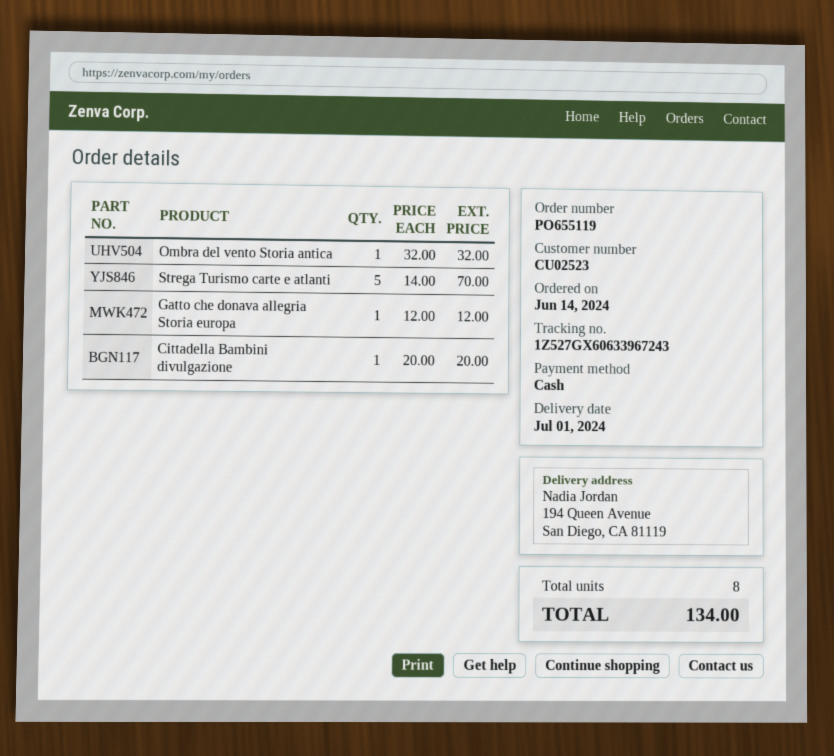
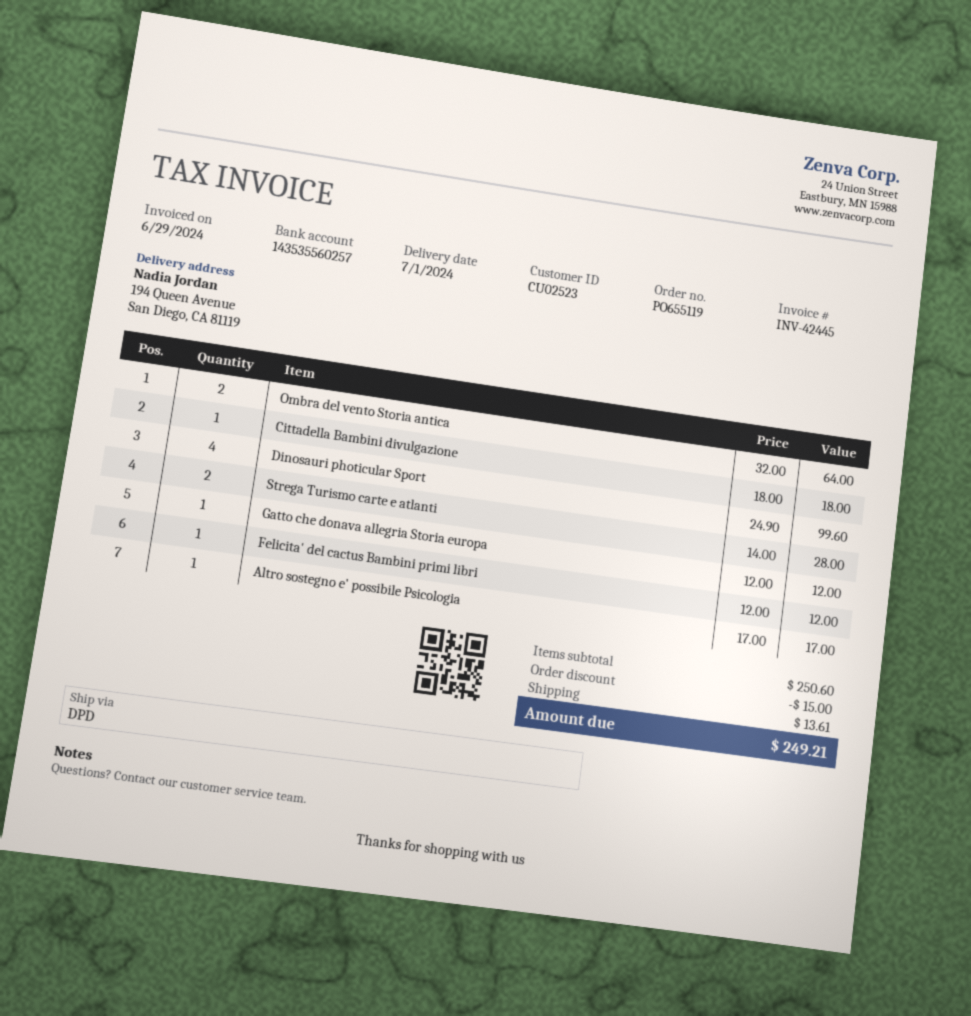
Ombra del vento Storia antica: 1 x 32.00 = 32.00 -> 2 x 32.00 = 64.00
Strega Turismo carte e atlanti: 5 x 14.00 = 70.00 -> 2 x 14.00 = 28.00
Cittadella Bambini divulgazione: 1 x 20.00 = 20.00 -> 1 x 18.00 = 18.00
Dinosauri photicular Sport: none -> 4 x 24.90 = 99.60
Felicita' del cactus Bambini primi libri: none -> 1 x 12.00 = 12.00
Altro sostegno e' possibile Psicologia: none -> 1 x 17.00 = 17.00
discount: none -> 15.00
shipping: none -> 13.61
total: 134.00 -> 249.21

